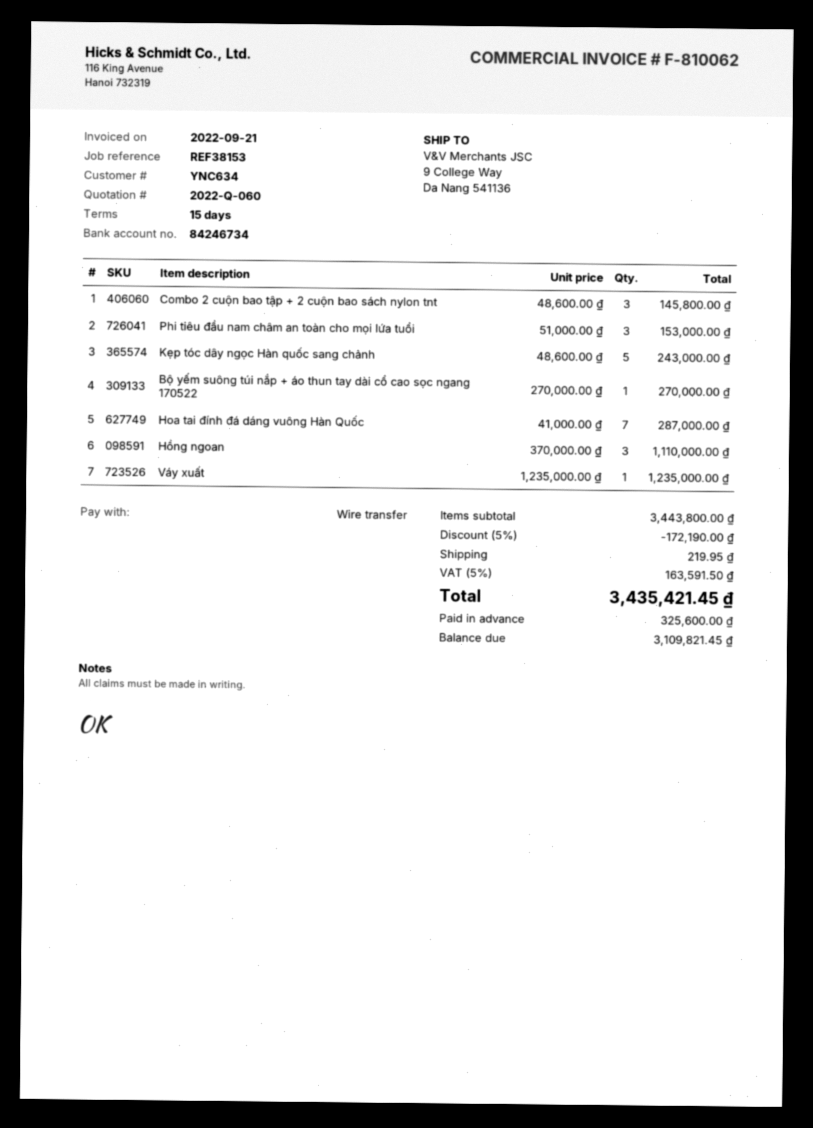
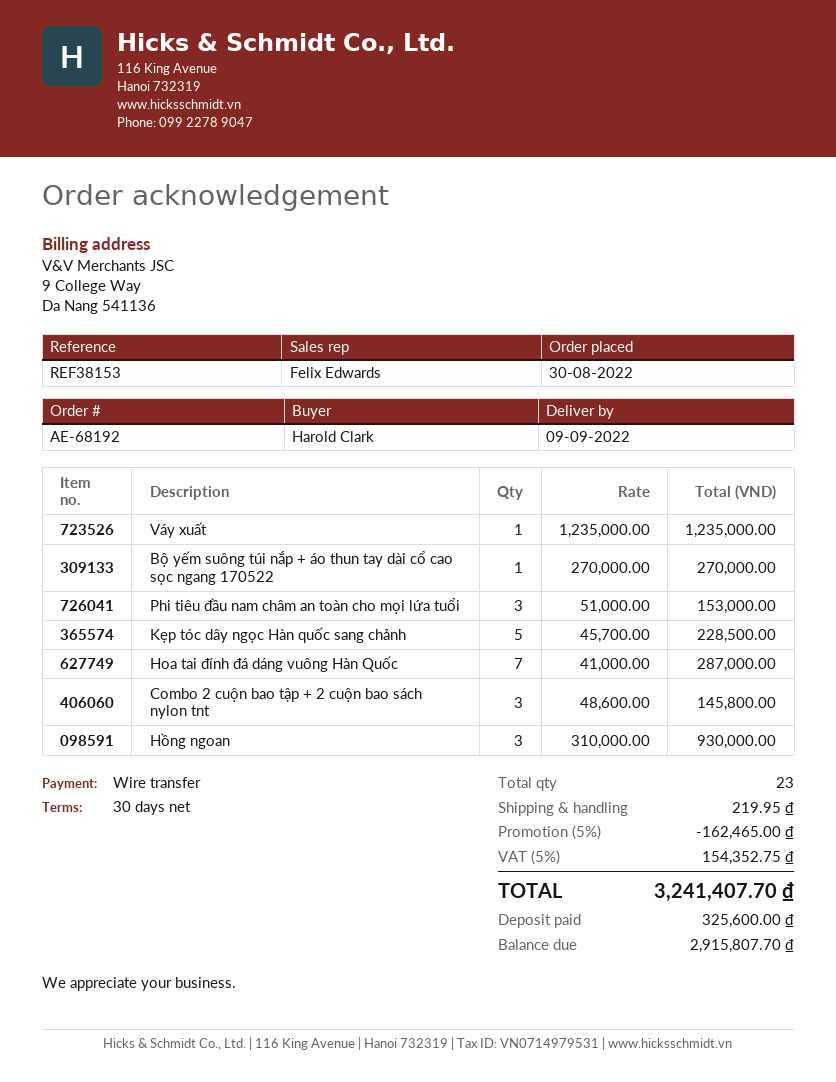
payment terms: 15 days -> 30 days
Kẹp tóc dây ngọc Hàn quốc sang chảnh: 5 x 48600.00 = 243000.00 -> 5 x 45700.00 = 228500.00
Hồng ngoan: 3 x 370000.00 = 1110000.00 -> 3 x 310000.00 = 930000.00
discount: 5% = 172190.00 -> 5% = 162465.00
tax: 5% = 163591.50 -> 5% = 154352.75
total: 3435421.45 -> 3241407.70
balance: 3109821.45 -> 2915807.70

